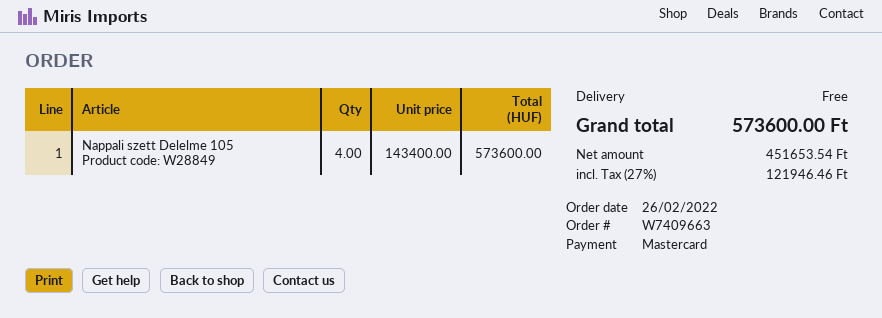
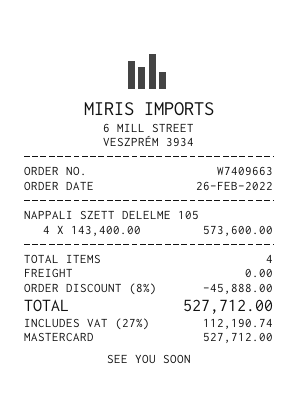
discount: none -> 8% = 45888.00
tax: 27% = 121946.46 -> 27% = 112190.74
total: 573600.00 -> 527712.00

